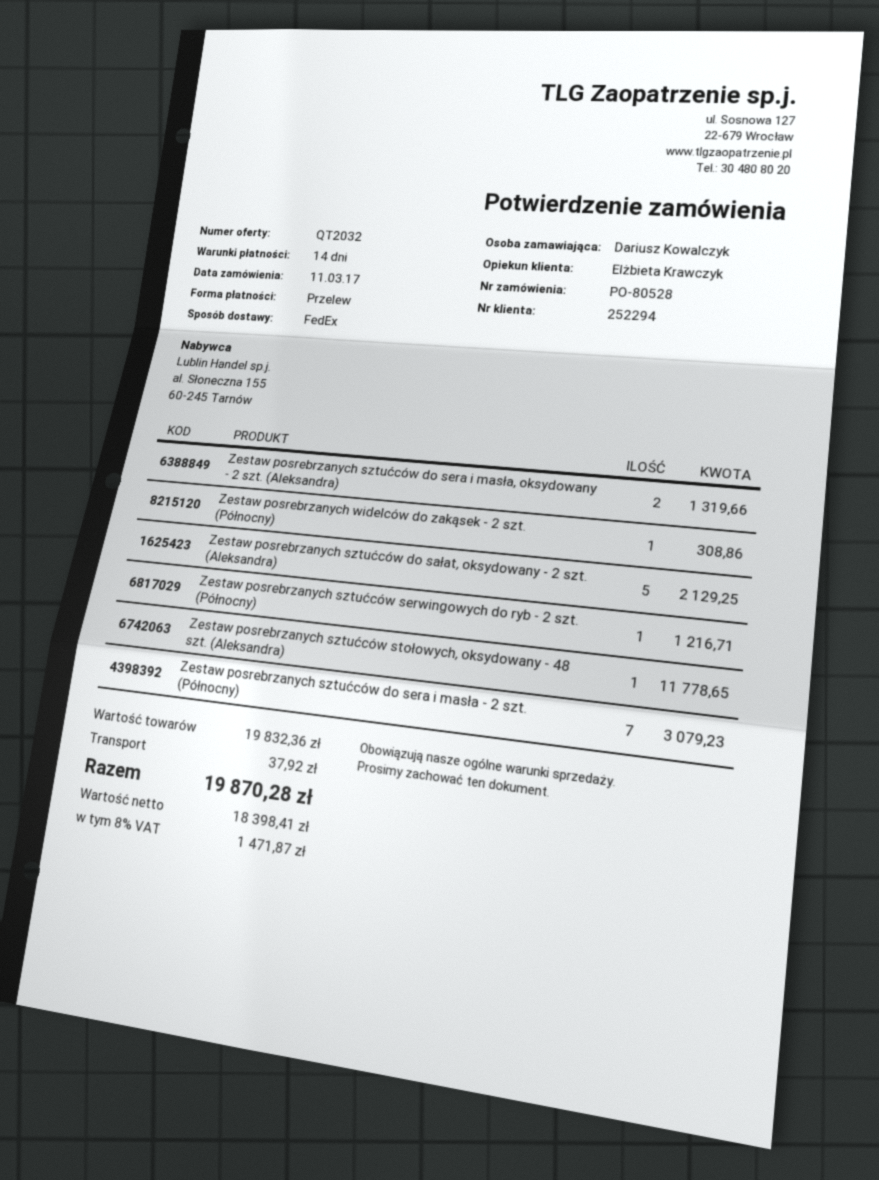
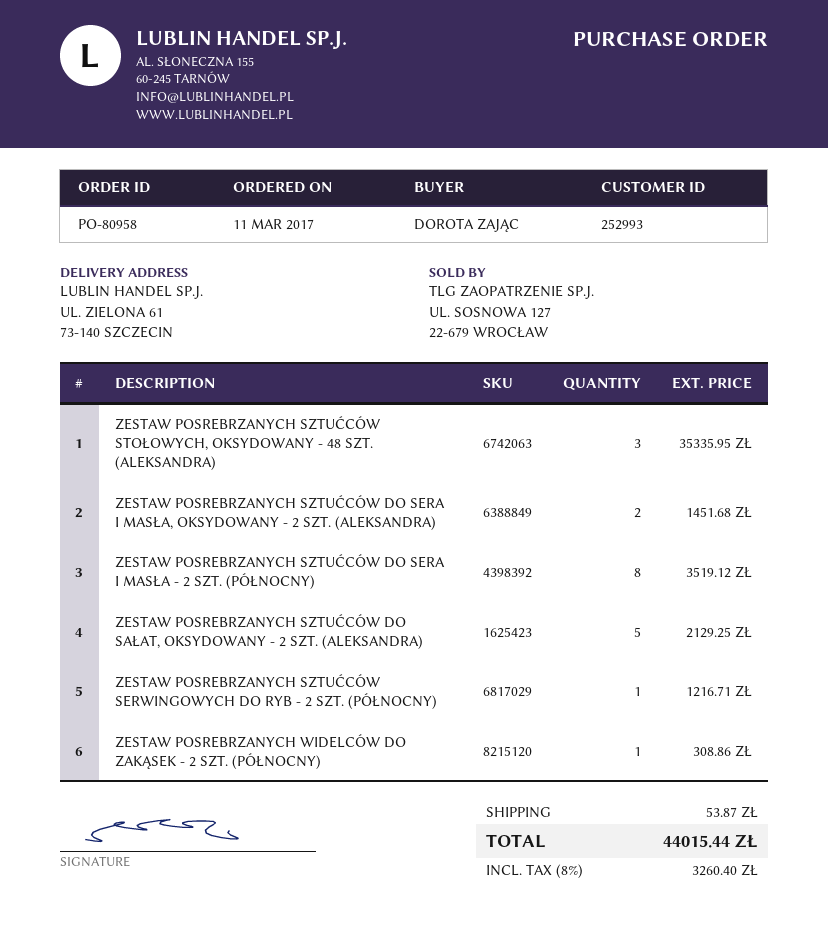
order number: PO-80528 -> PO-80958
customer number: 252294 -> 252993
ordered by: Dariusz Kowalczyk -> DOROTA ZAJĄC
Zestaw posrebrzanych sztućców do sera i masła, oksydowany - 2 szt. (Aleksandra): 2 for 1319.66 -> 2 for 1451.68
Zestaw posrebrzanych sztućców stołowych, oksydowany - 48 szt. (Aleksandra): 1 for 11778.65 -> 3 for 35335.95
Zestaw posrebrzanych sztućców do sera i masła - 2 szt. (Północny): 7 for 3079.23 -> 8 for 3519.12
shipping: 37.92 -> 53.87
tax: 8% = 1471.87 -> 8% = 3260.40
total: 19870.28 -> 44015.44

